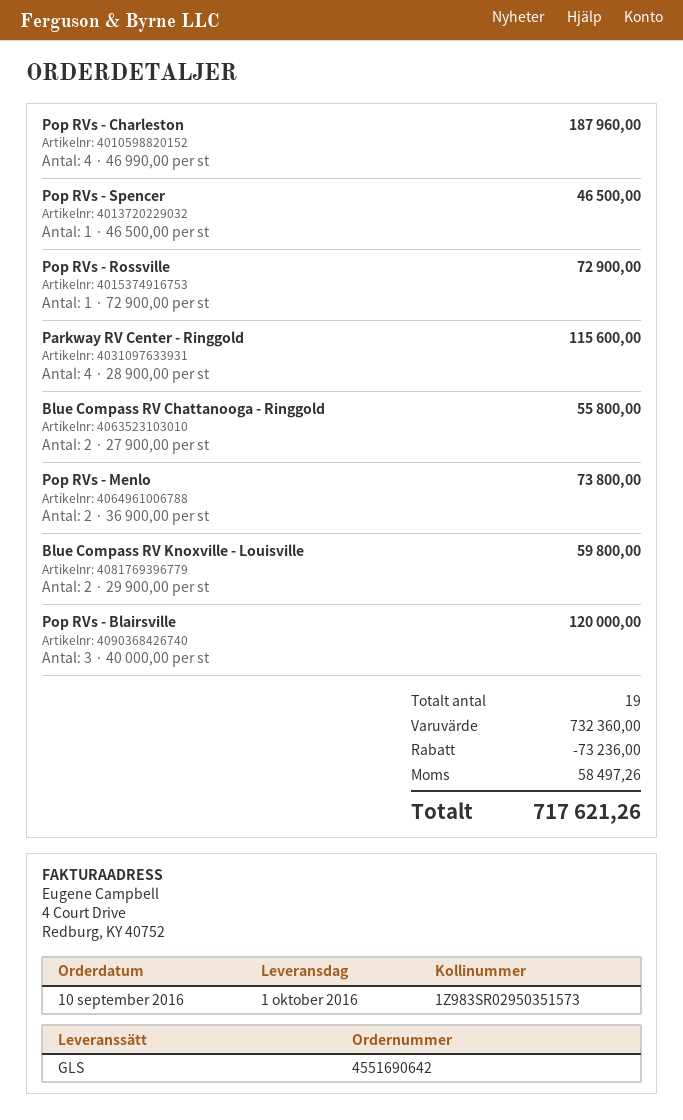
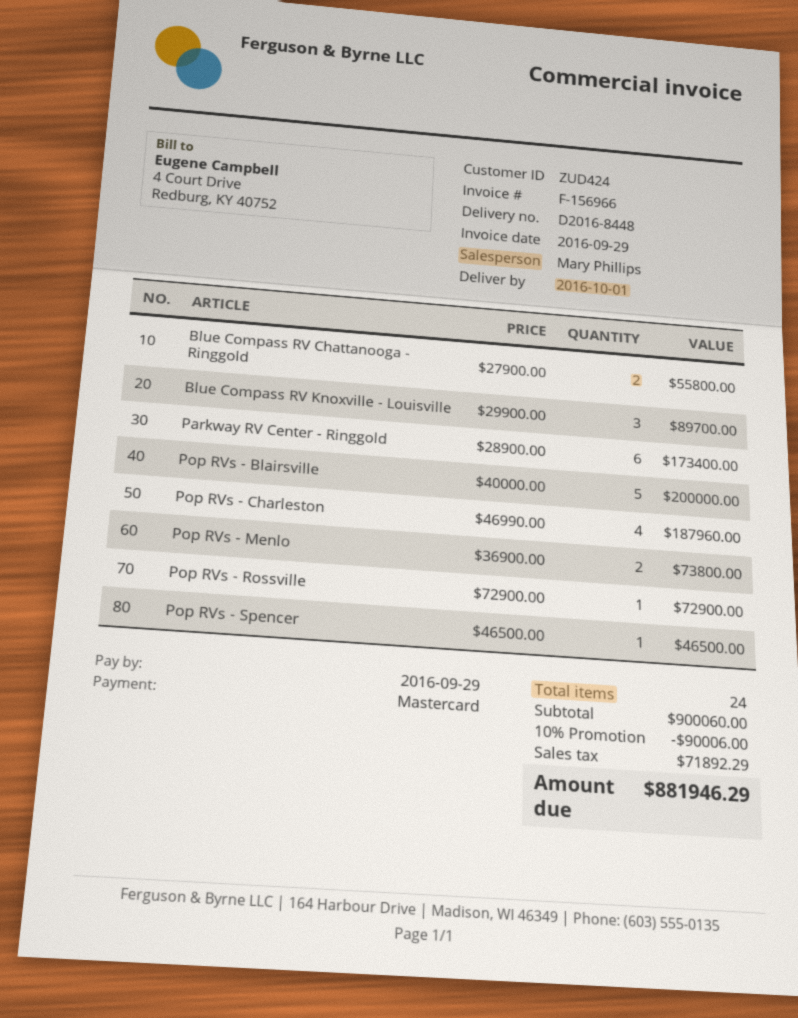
Parkway RV Center - Ringgold: 4 x 28900.00 = 115600.00 -> 6 x 28900.00 = 173400.00
Blue Compass RV Knoxville - Louisville: 2 x 29900.00 = 59800.00 -> 3 x 29900.00 = 89700.00
Pop RVs - Blairsville: 3 x 40000.00 = 120000.00 -> 5 x 40000.00 = 200000.00
total quantity: 19 -> 24
subtotal: 732360.00 -> 900060.00
discount: 73236.00 -> 90006.00
tax: 58497.26 -> 71892.29
total: 717621.26 -> 881946.29

